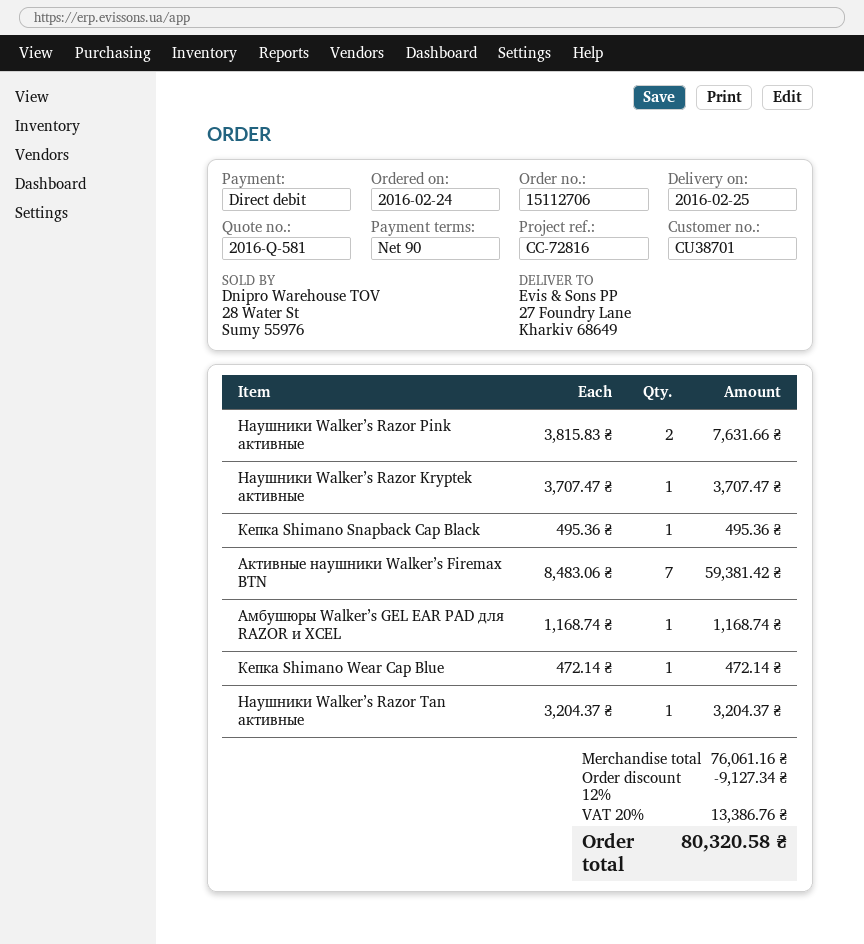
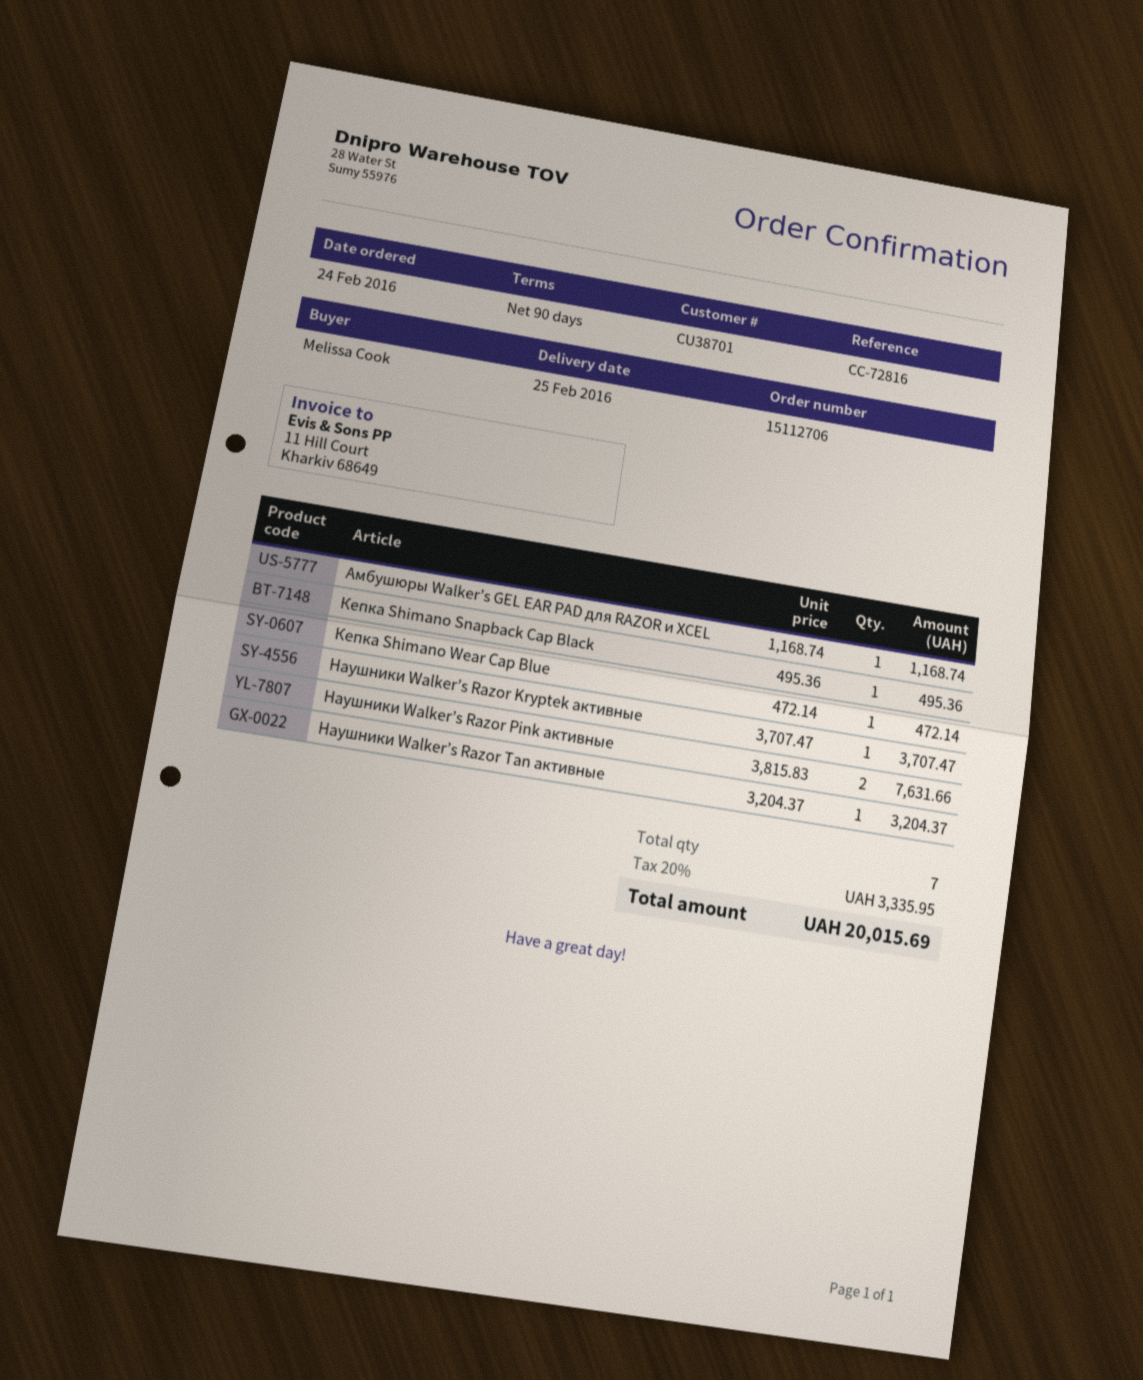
Активные наушники Walker’s Firemax BTN: 7 x 8483.06 = 59381.42 -> none
discount: 12% = 9127.34 -> none
tax: 20% = 13386.76 -> 20% = 3335.95
total: 80320.58 -> 20015.69

